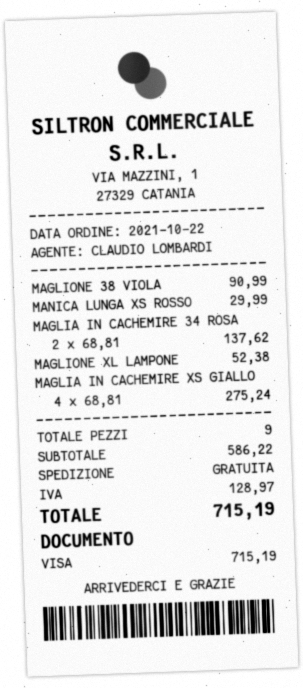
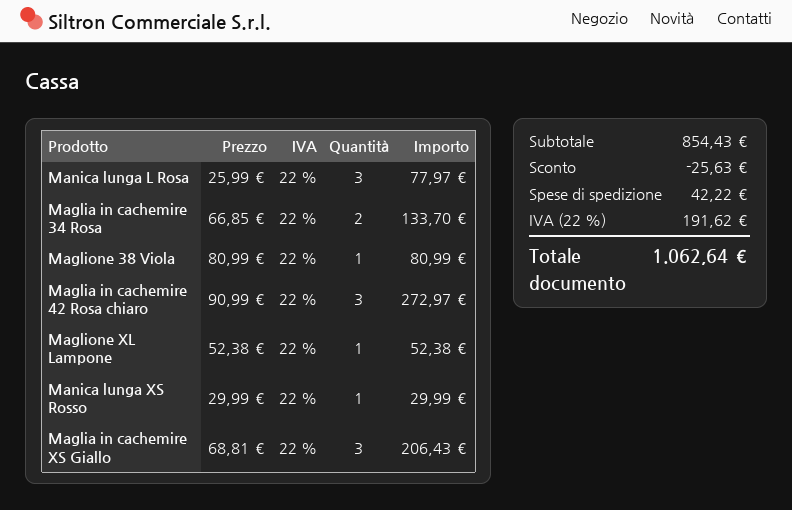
MAGLIONE 38 VIOLA: 1 x 90.99 = 90.99 -> 1 x 80.99 = 80.99
MAGLIA IN CACHEMIRE 34 ROSA: 2 x 68.81 = 137.62 -> 2 x 66.85 = 133.70
MAGLIA IN CACHEMIRE XS GIALLO: 4 x 68.81 = 275.24 -> 3 x 68.81 = 206.43
Manica lunga L Rosa: none -> 3 x 25.99 = 77.97
Maglia in cachemire 42 Rosa chiaro: none -> 3 x 90.99 = 272.97
subtotal: 586.22 -> 854.43
discount: none -> 25.63
shipping: 0.00 -> 42.22
tax: 128.97 -> 191.62
total: 715.19 -> 1062.64

